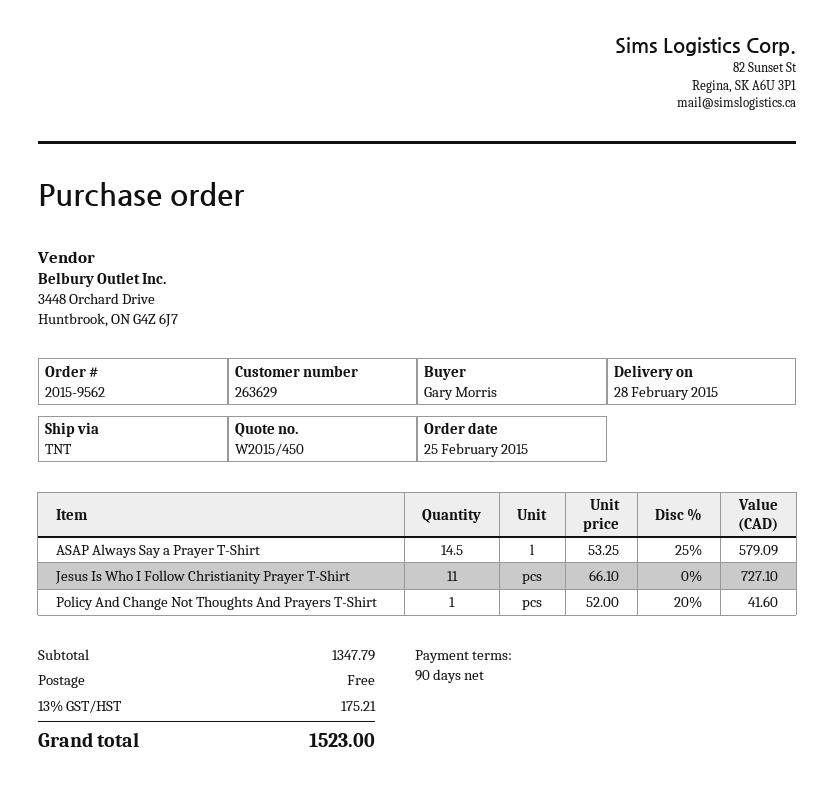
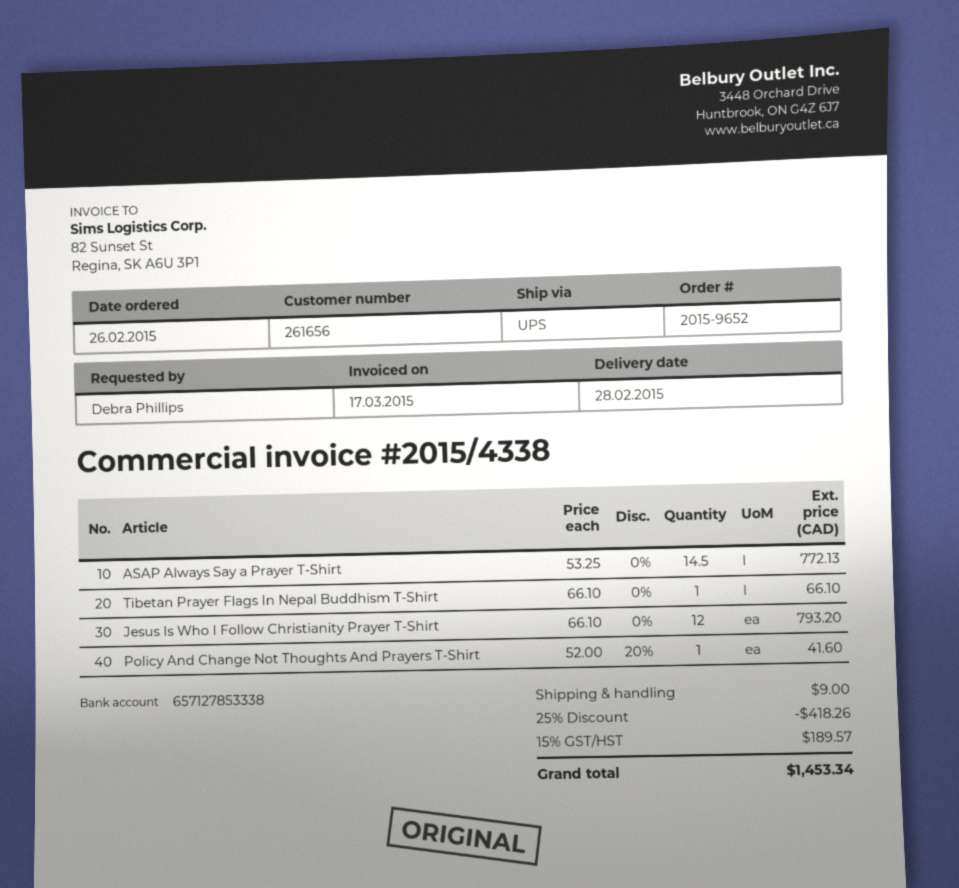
order number: 2015-9562 -> 2015-9652
order date: 2015-02-25 -> 2015-02-26
customer number: 263629 -> 261656
ordered by: Gary Morris -> Debra Phillips
shipping method: TNT -> UPS
ASAP Always Say a Prayer T-Shirt: 14.5 x 53.25 - 25% = 579.09 -> 14.5 x 53.25 = 772.13
Jesus Is Who I Follow Christianity Prayer T-Shirt: 11 x 66.10 = 727.10 -> 12 x 66.10 = 793.20
Tibetan Prayer Flags In Nepal Buddhism T-Shirt: none -> 1 x 66.10 = 66.10
discount: none -> 25% = 418.26
shipping: 0.00 -> 9.00
tax: 13% = 175.21 -> 15% = 189.57
total: 1523.00 -> 1453.34

